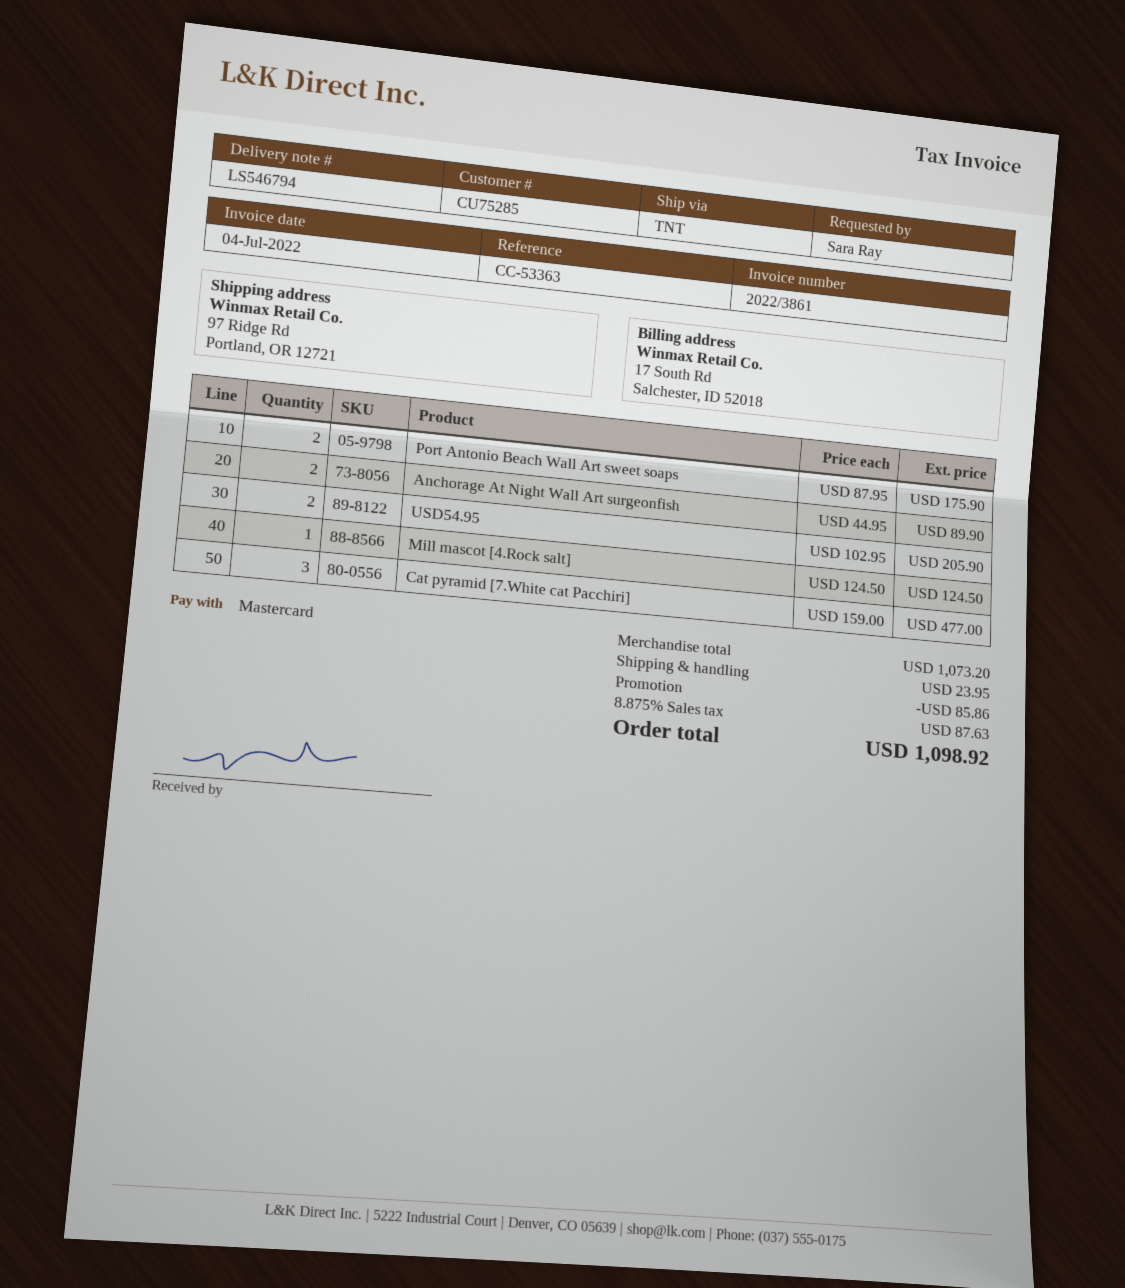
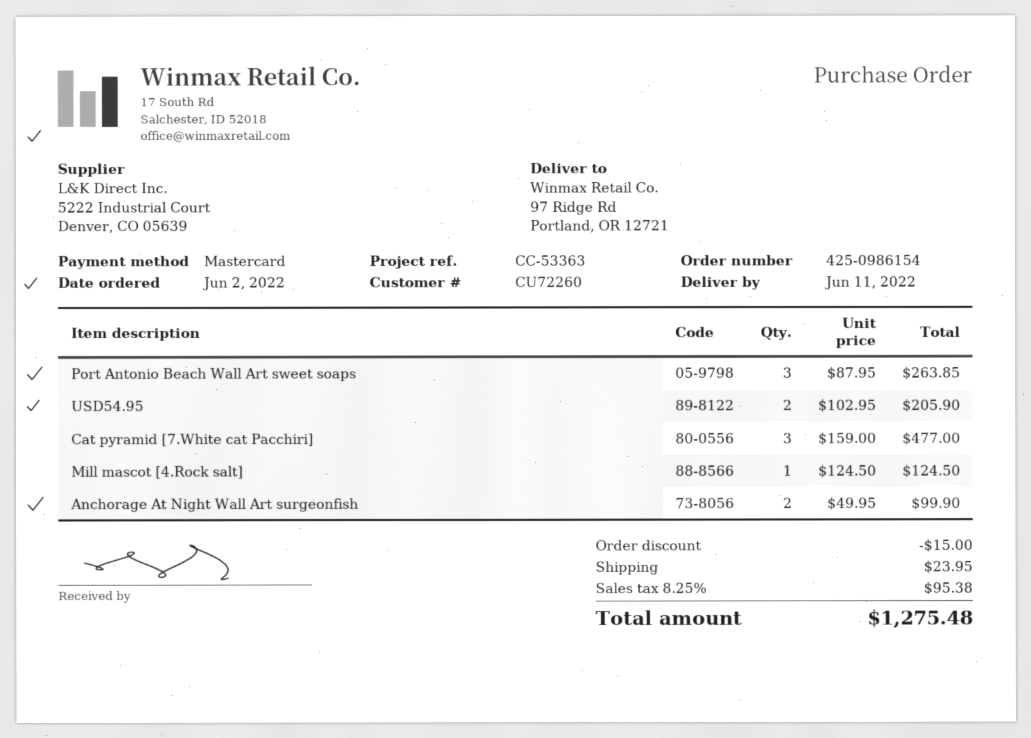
customer number: CU75285 -> CU72260
Port Antonio Beach Wall Art sweet soaps: 2 x 87.95 = 175.90 -> 3 x 87.95 = 263.85
Anchorage At Night Wall Art surgeonfish: 2 x 44.95 = 89.90 -> 2 x 49.95 = 99.90
discount: 85.86 -> 15.00
tax: 8.875% = 87.63 -> 8.25% = 95.38
total: 1098.92 -> 1275.48

